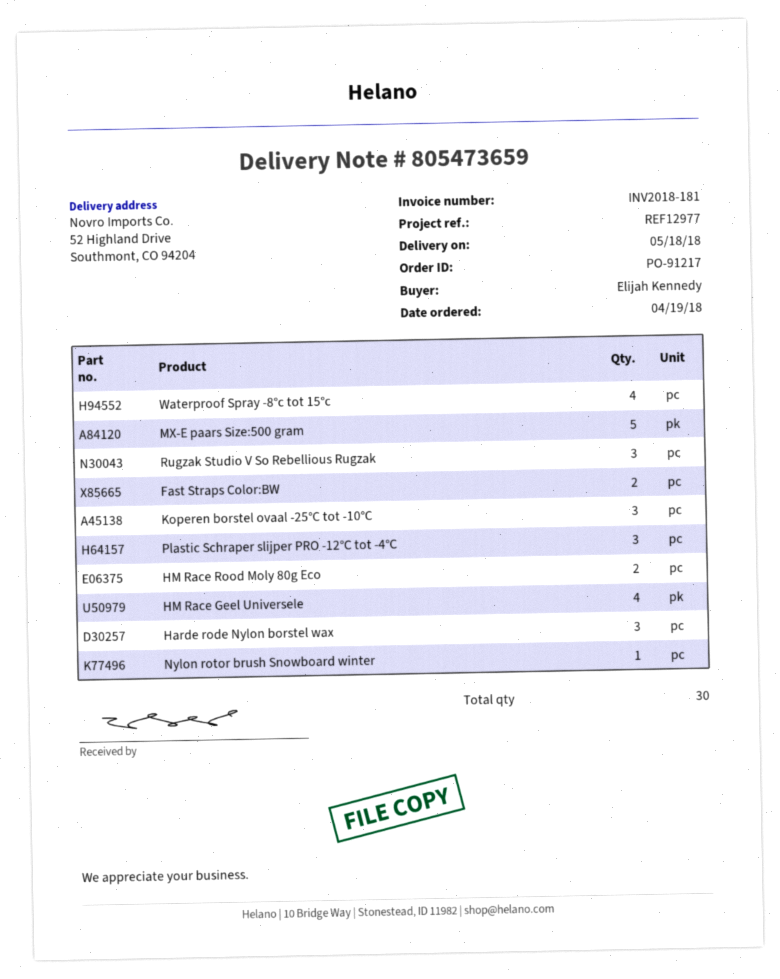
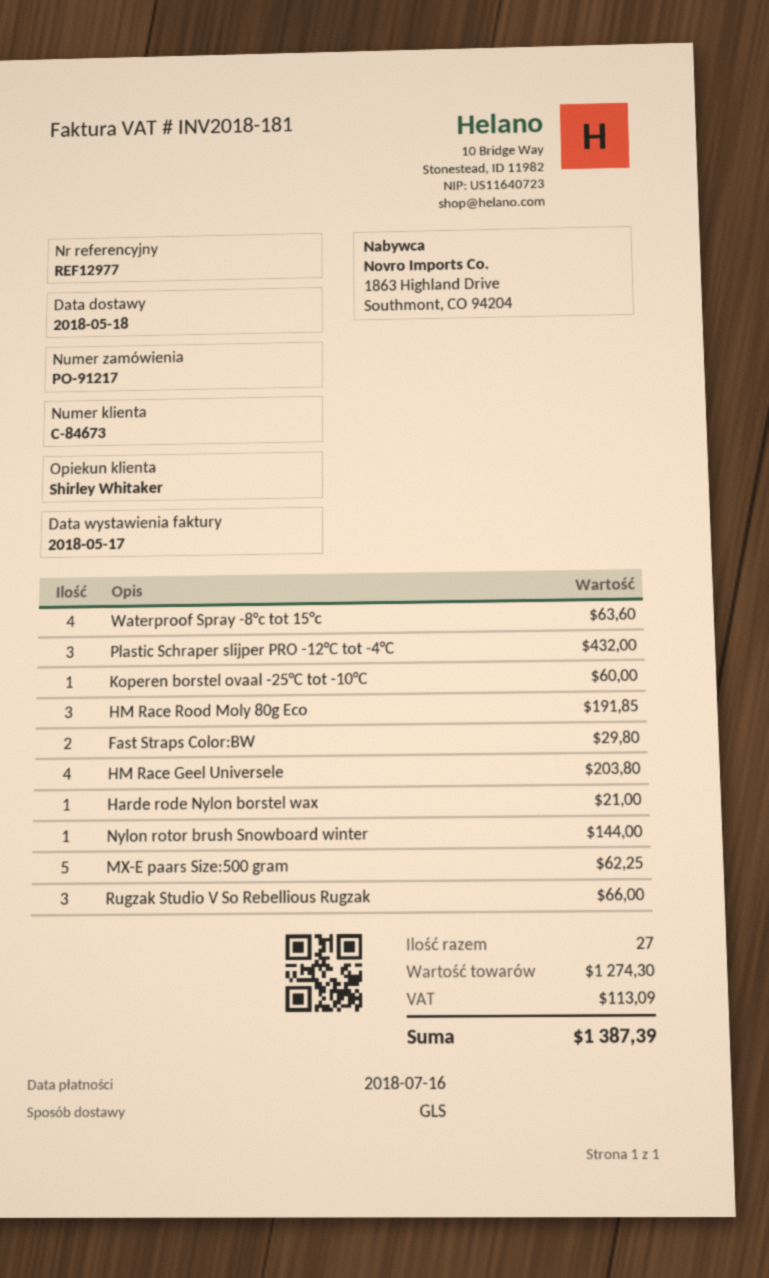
Koperen borstel ovaal -25°C tot -10°C: 3 -> 1
HM Race Rood Moly 80g Eco: 2 -> 3
Harde rode Nylon borstel wax: 3 -> 1
total quantity: 30 -> 27

